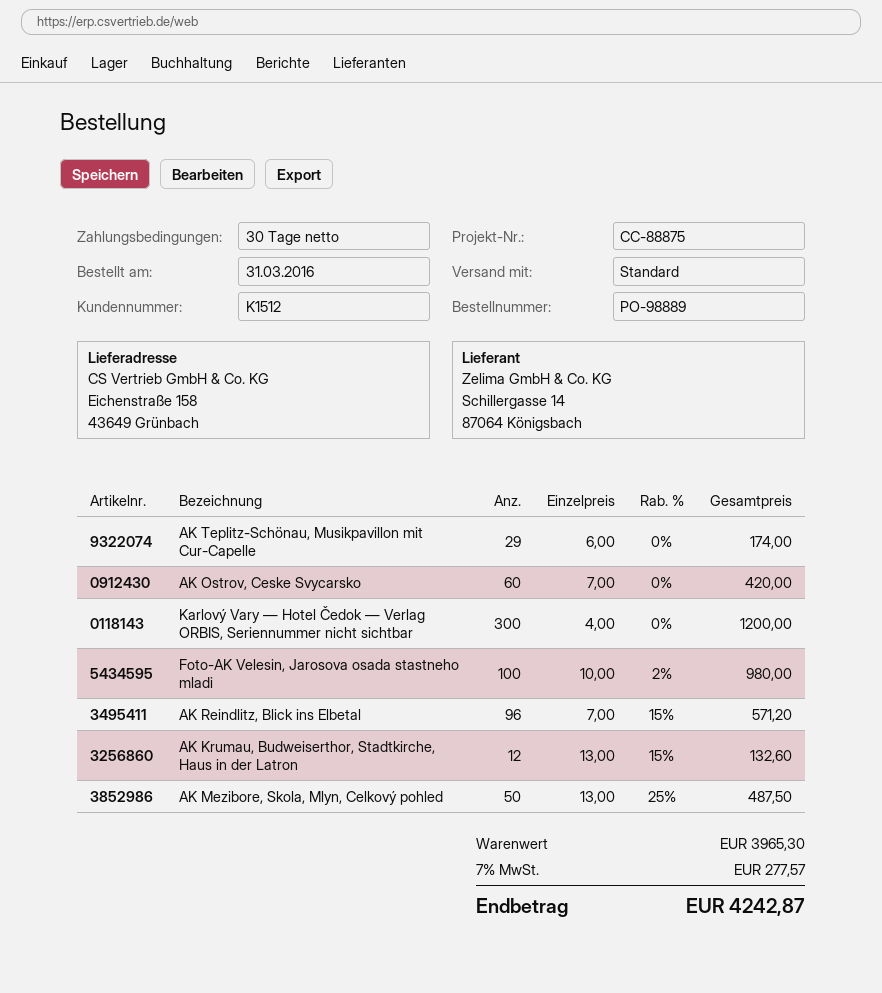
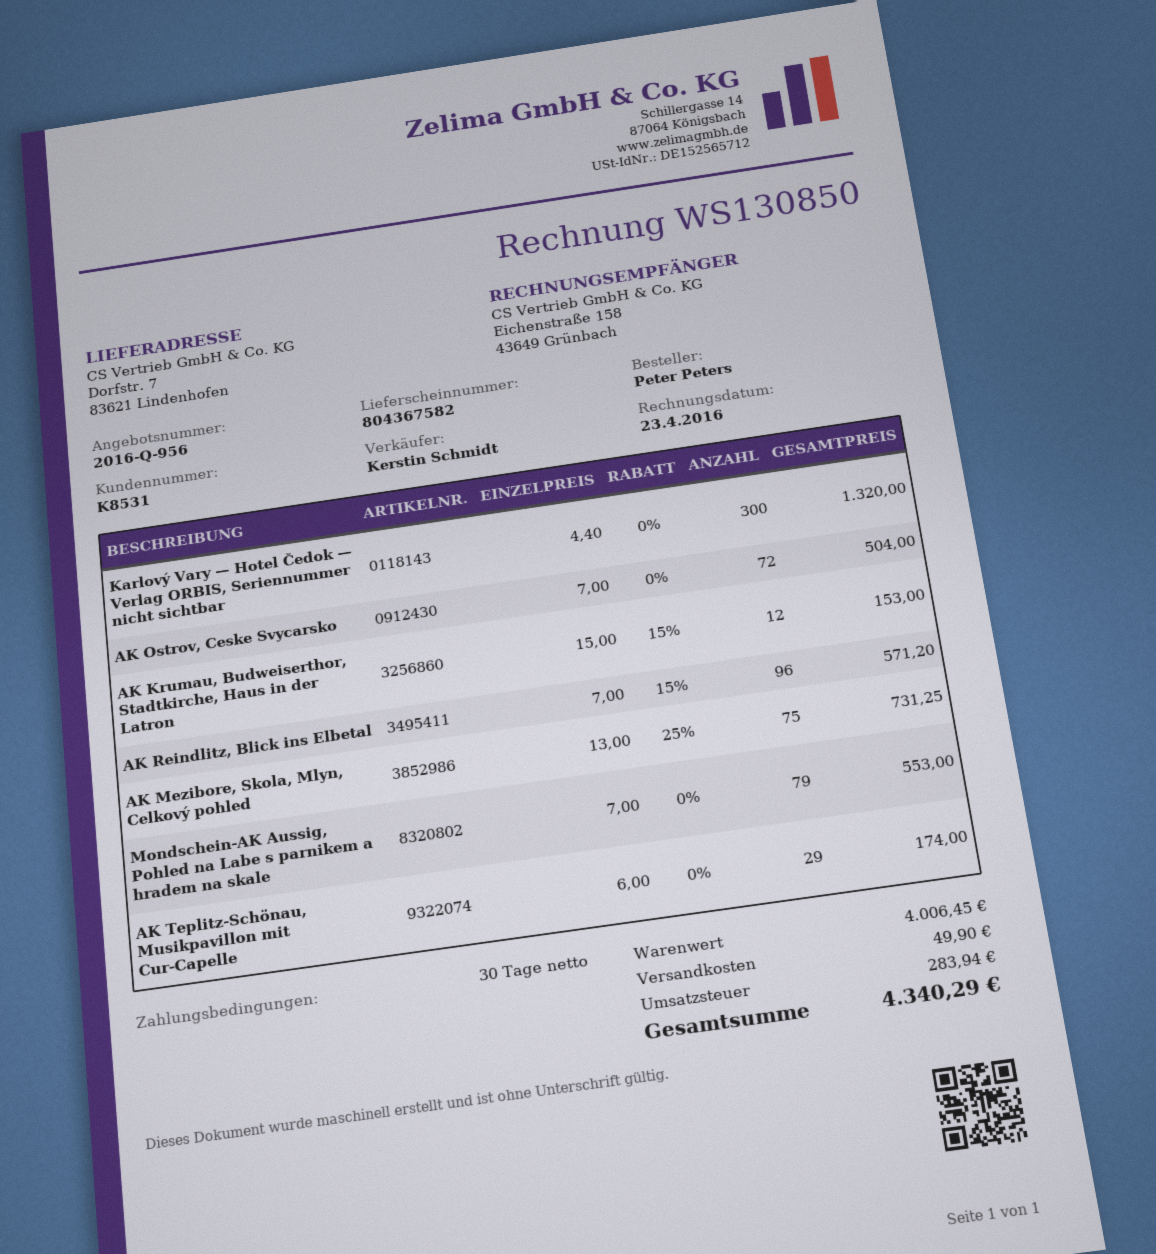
customer number: K1512 -> K8531
ship to: Eichenstraße 158, 43649 Grünbach -> Dorfstr. 7, 83621 Lindenhofen
AK Ostrov, Ceske Svycarsko: 60 x 7.00 = 420.00 -> 72 x 7.00 = 504.00
Karlový Vary — Hotel Čedok — Verlag ORBIS, Seriennummer nicht sichtbar: 300 x 4.00 = 1200.00 -> 300 x 4.40 = 1320.00
Foto-AK Velesin, Jarosova osada stastneho mladi: 100 x 10.00 - 2% = 980.00 -> none
AK Krumau, Budweiserthor, Stadtkirche, Haus in der Latron: 12 x 13.00 - 15% = 132.60 -> 12 x 15.00 - 15% = 153.00
AK Mezibore, Skola, Mlyn, Celkový pohled: 50 x 13.00 - 25% = 487.50 -> 75 x 13.00 - 25% = 731.25
Mondschein-AK Aussig, Pohled na Labe s parnikem a hradem na skale: none -> 79 x 7.00 = 553.00
subtotal: 3965.30 -> 4006.45
shipping: none -> 49.90
tax: 277.57 -> 283.94
total: 4242.87 -> 4340.29

